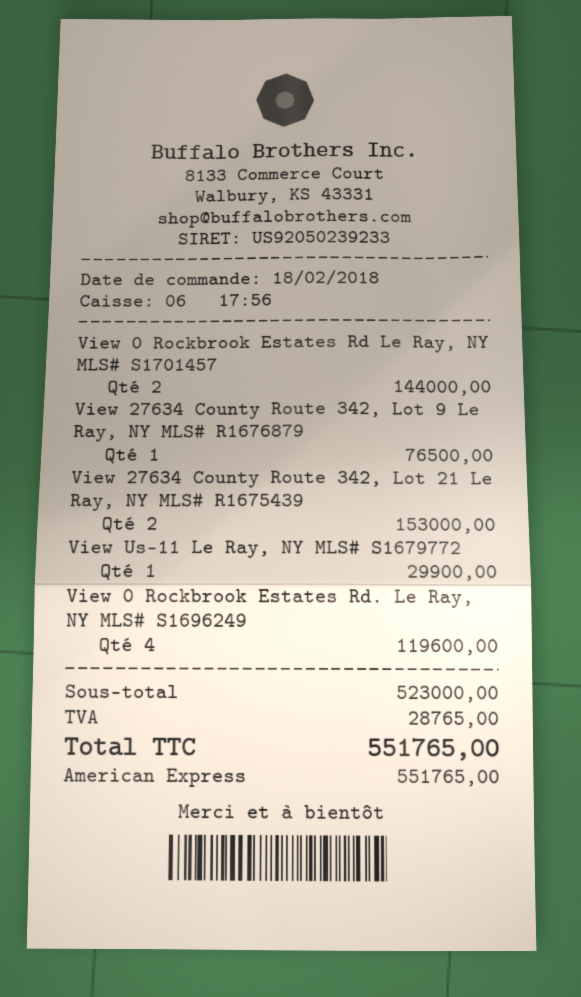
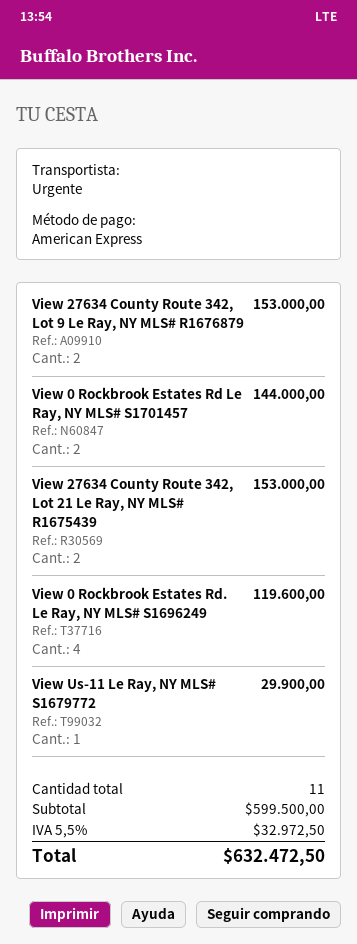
View 27634 County Route 342, Lot 9 Le Ray, NY MLS# R1676879: 1 for 76500.00 -> 2 for 153000.00
subtotal: 523000.00 -> 599500.00
tax: 28765.00 -> 32972.50
total: 551765.00 -> 632472.50

